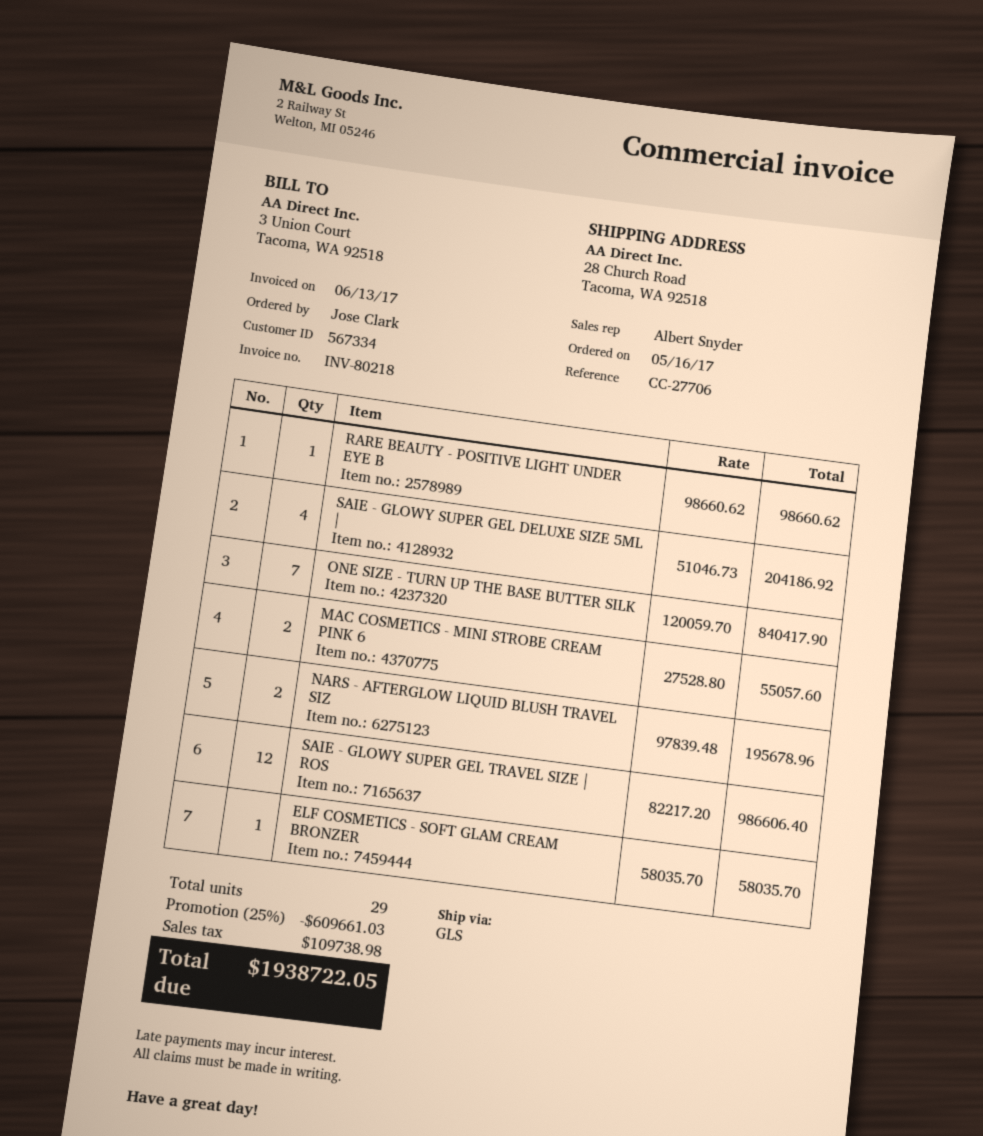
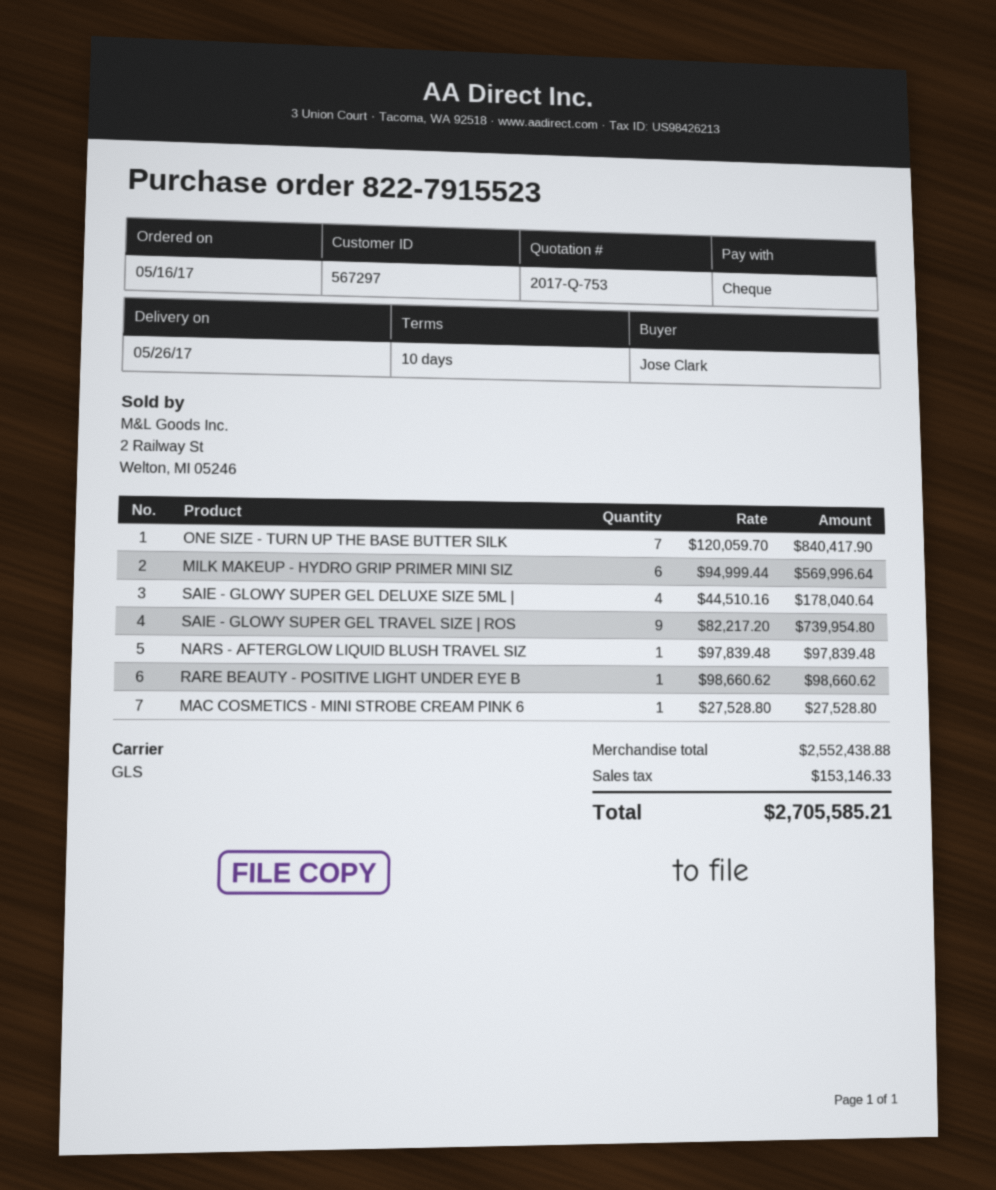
customer number: 567334 -> 567297
SAIE - GLOWY SUPER GEL DELUXE SIZE 5ML |: 4 x 51046.73 = 204186.92 -> 4 x 44510.16 = 178040.64
MAC COSMETICS - MINI STROBE CREAM PINK 6: 2 x 27528.80 = 55057.60 -> 1 x 27528.80 = 27528.80
NARS - AFTERGLOW LIQUID BLUSH TRAVEL SIZ: 2 x 97839.48 = 195678.96 -> 1 x 97839.48 = 97839.48
SAIE - GLOWY SUPER GEL TRAVEL SIZE | ROS: 12 x 82217.20 = 986606.40 -> 9 x 82217.20 = 739954.80
ELF COSMETICS - SOFT GLAM CREAM BRONZER: 1 x 58035.70 = 58035.70 -> none
MILK MAKEUP - HYDRO GRIP PRIMER MINI SIZ: none -> 6 x 94999.44 = 569996.64
discount: 25% = 609661.03 -> none
tax: 109738.98 -> 153146.33
total: 1938722.05 -> 2705585.21

